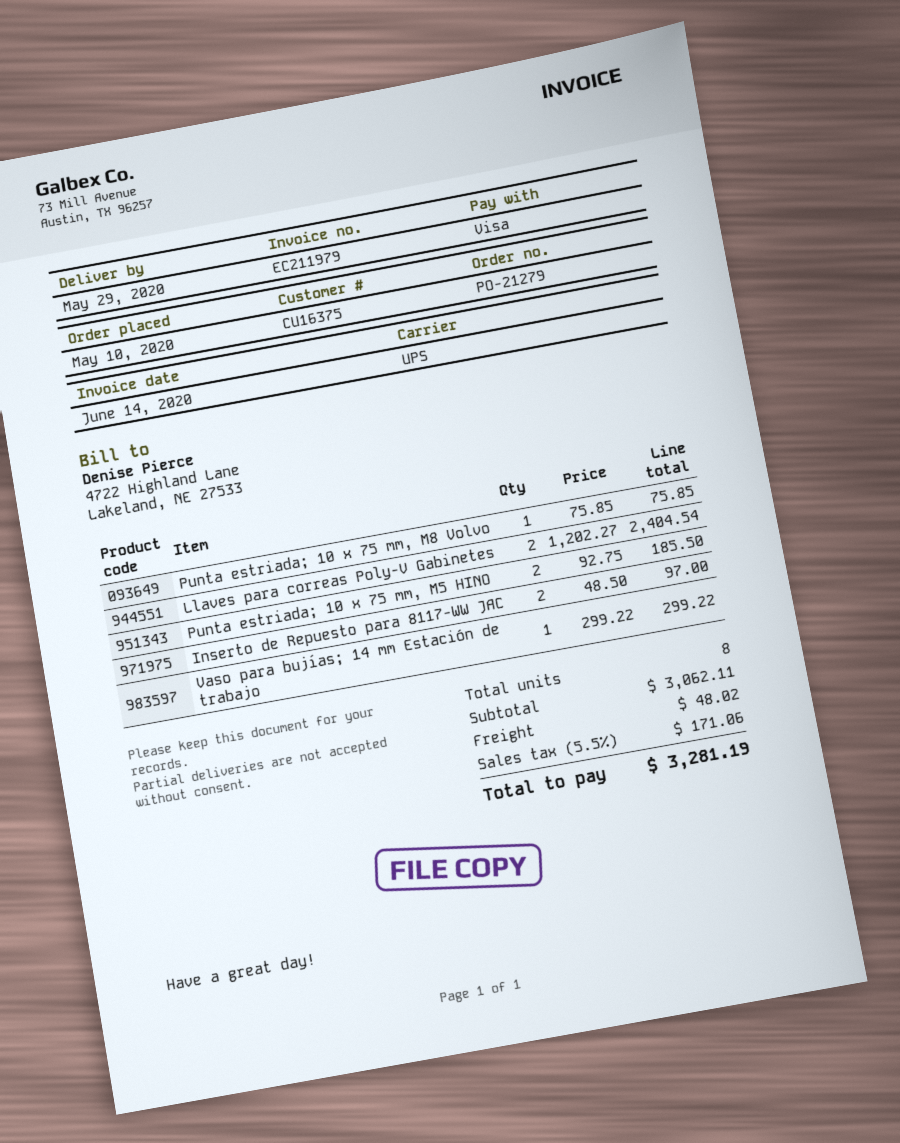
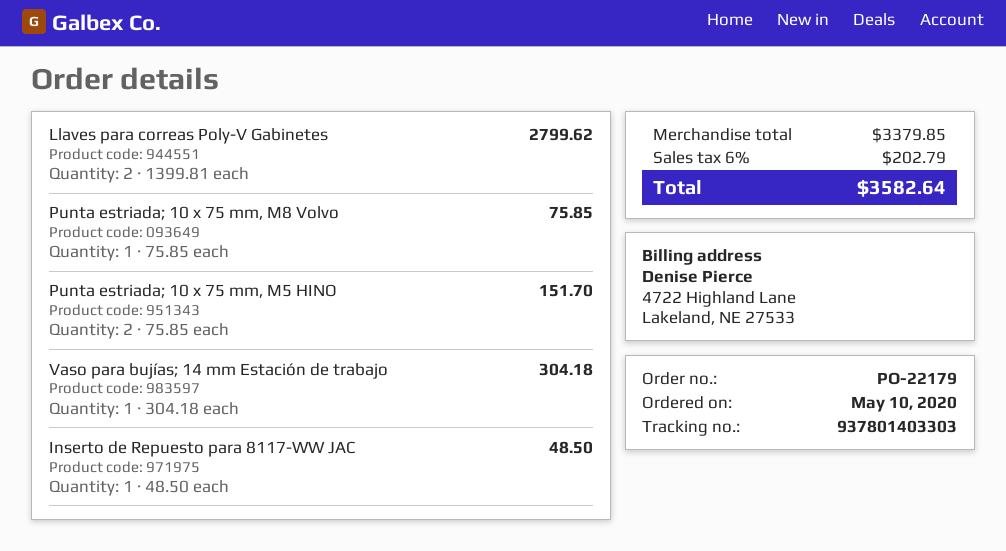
order number: PO-21279 -> PO-22179
Llaves para correas Poly-V Gabinetes: 2 x 1202.27 = 2404.54 -> 2 x 1399.81 = 2799.62
Punta estriada; 10 x 75 mm, M5 HINO: 2 x 92.75 = 185.50 -> 2 x 75.85 = 151.70
Inserto de Repuesto para 8117-WW JAC: 2 x 48.50 = 97.00 -> 1 x 48.50 = 48.50
Vaso para bujías; 14 mm Estación de trabajo: 1 x 299.22 = 299.22 -> 1 x 304.18 = 304.18
subtotal: 3062.11 -> 3379.85
shipping: 48.02 -> none
tax: 5.5% = 171.06 -> 6% = 202.79
total: 3281.19 -> 3582.64

